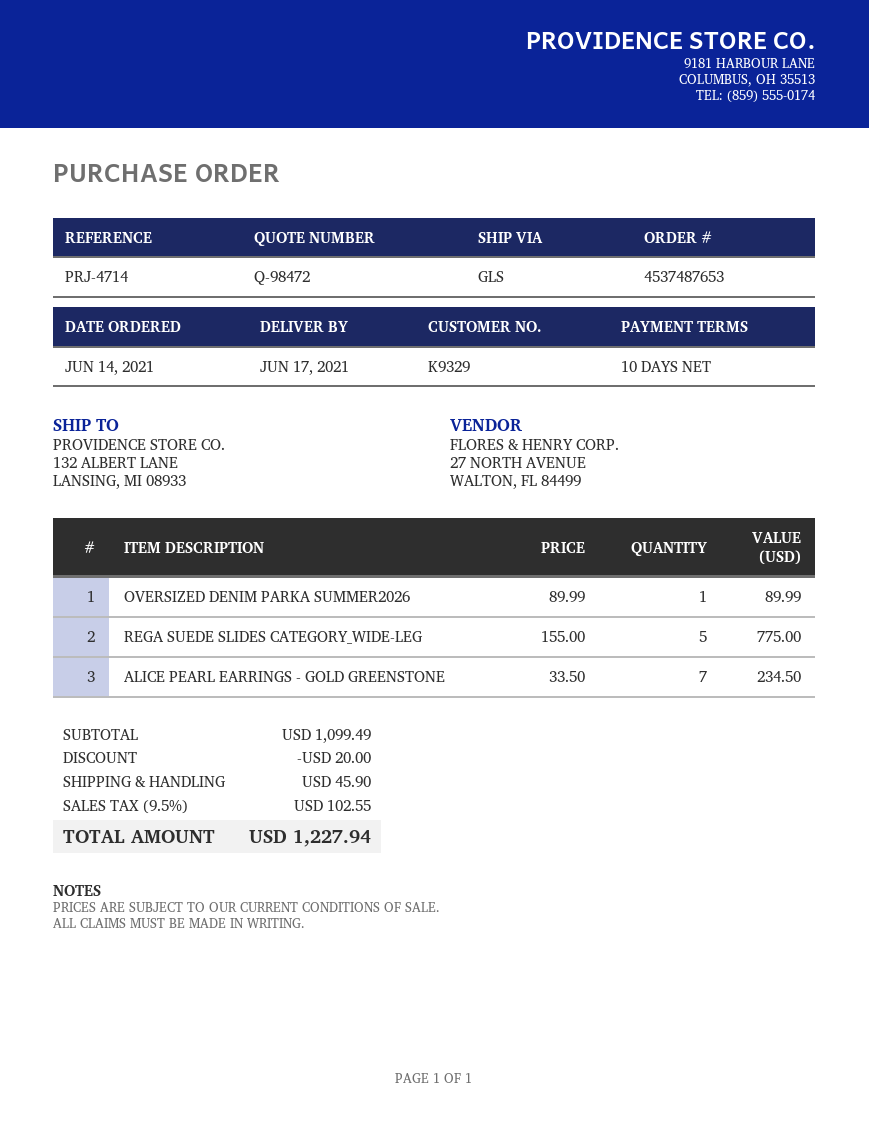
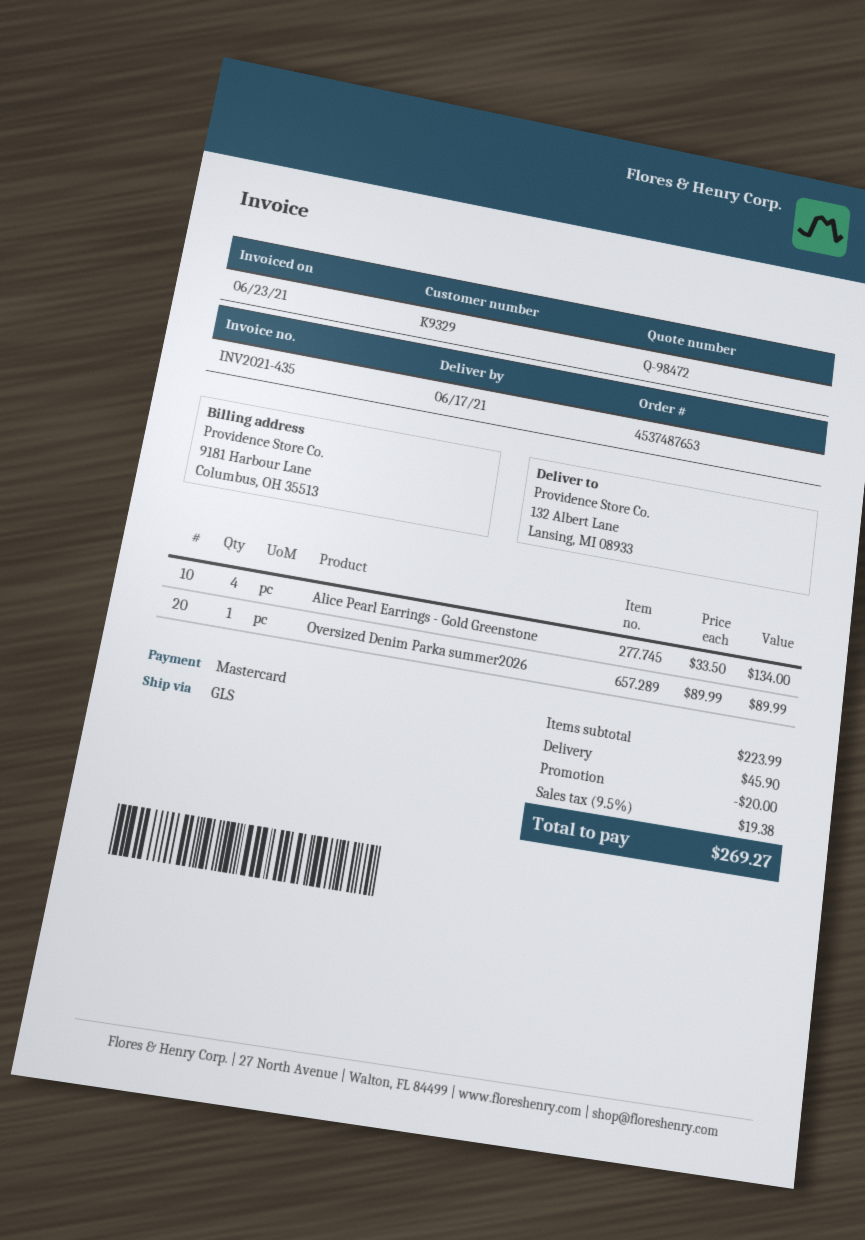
REGA SUEDE SLIDES CATEGORY_WIDE-LEG: 5 x 155.00 = 775.00 -> none
ALICE PEARL EARRINGS - GOLD GREENSTONE: 7 x 33.50 = 234.50 -> 4 x 33.50 = 134.00
subtotal: 1099.49 -> 223.99
tax: 9.5% = 102.55 -> 9.5% = 19.38
total: 1227.94 -> 269.27

